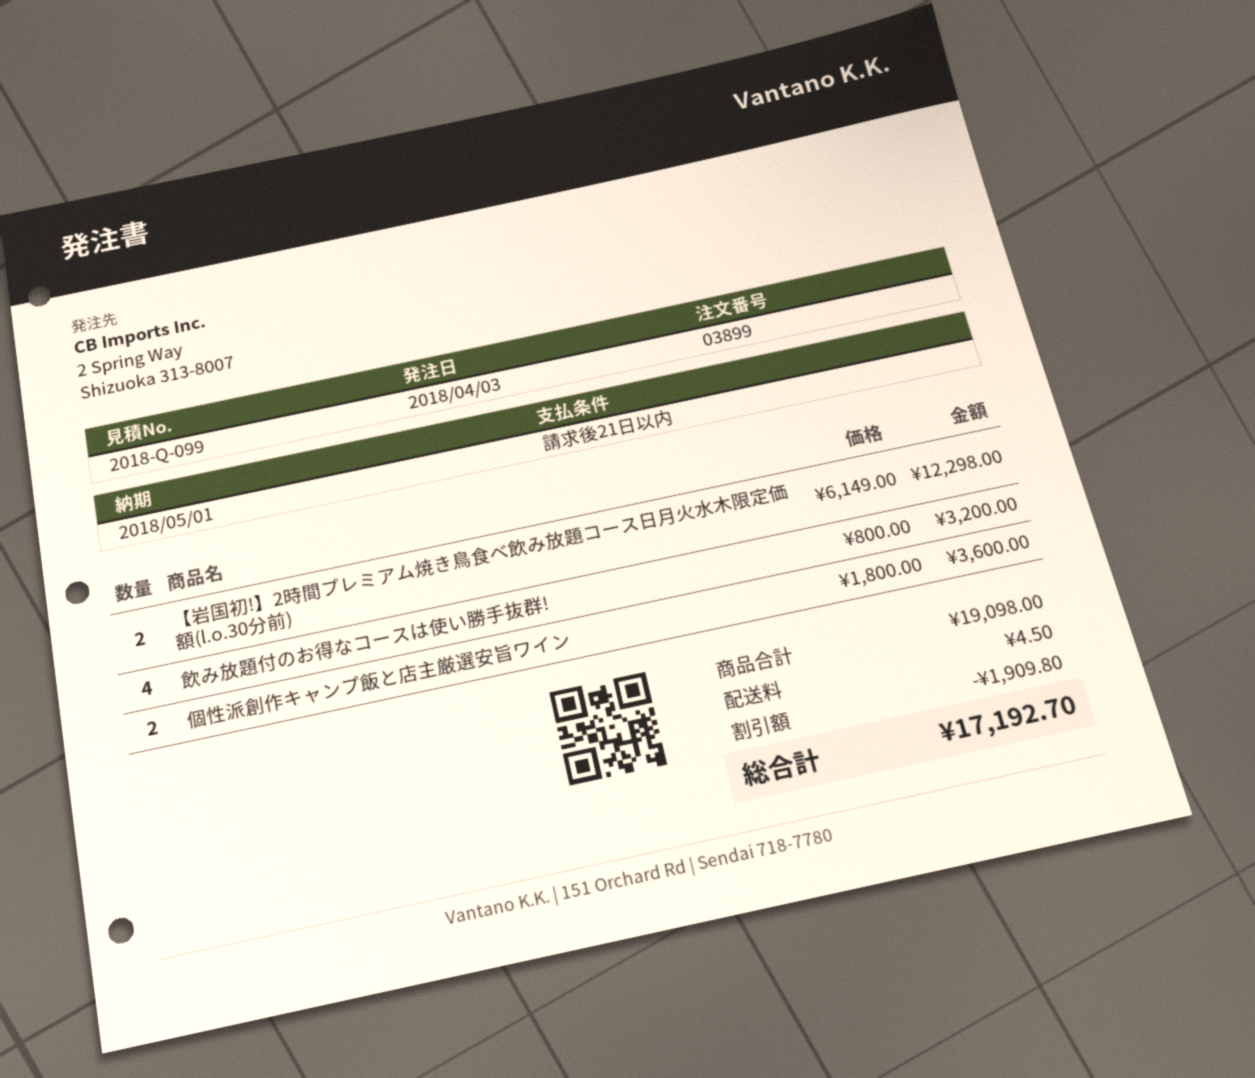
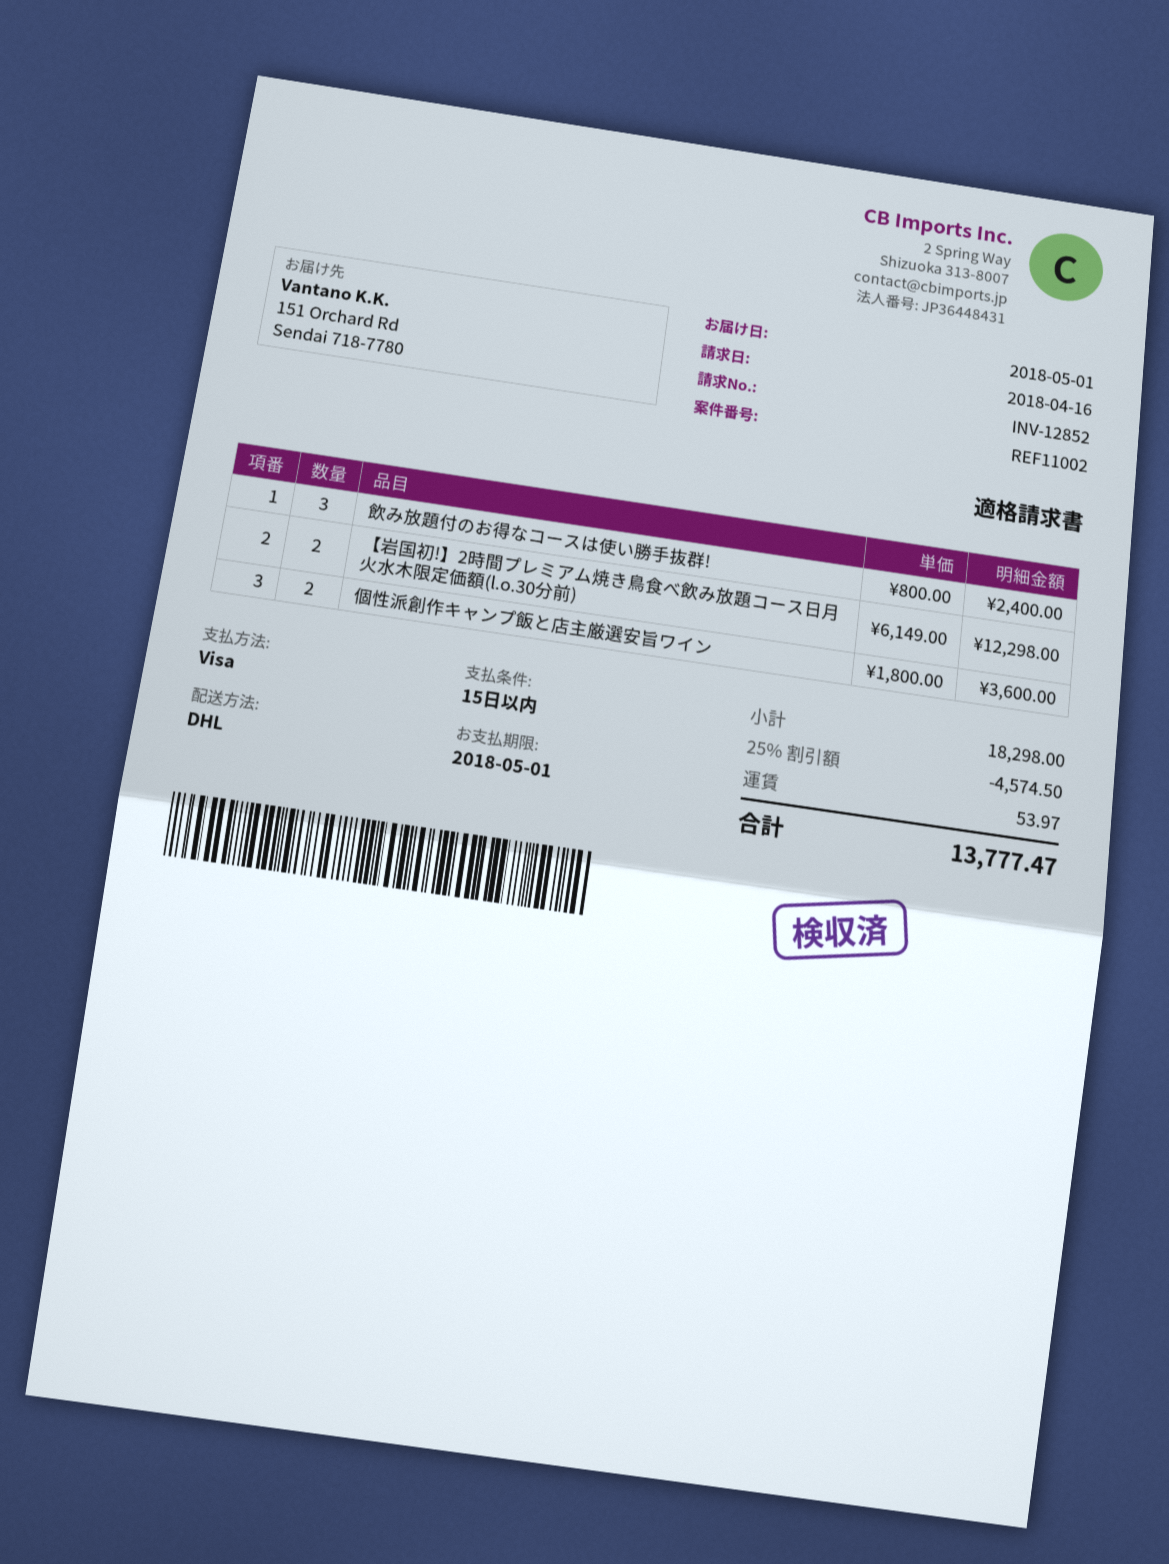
payment terms: 21 days -> 15 days
飲み放題付のお得なコースは使い勝手抜群!: 4 x 800.00 = 3200.00 -> 3 x 800.00 = 2400.00
subtotal: 19098.00 -> 18298.00
discount: 1909.80 -> 4574.50
shipping: 4.50 -> 53.97
total: 17192.70 -> 13777.47

